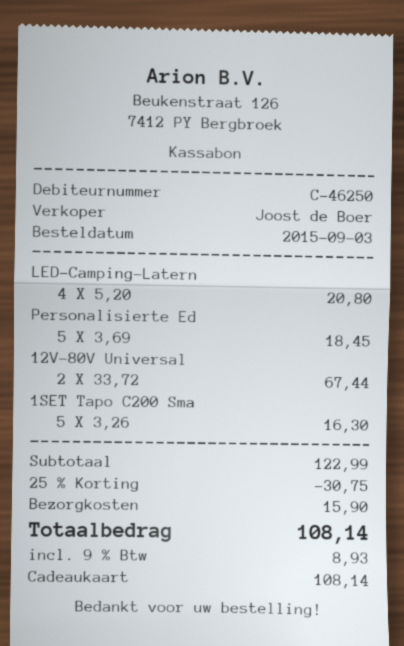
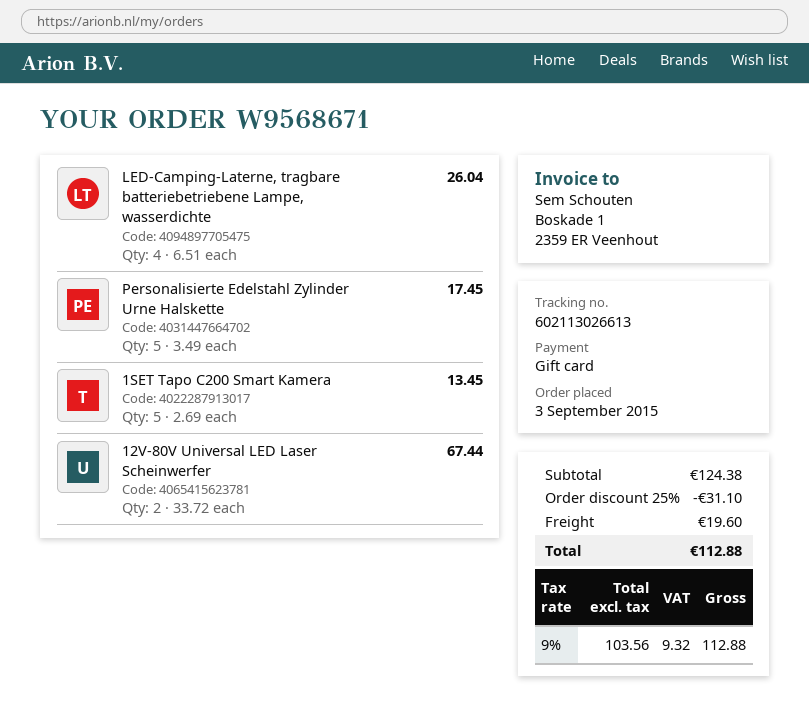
LED-Camping-Latern: 4 x 5.20 = 20.80 -> 4 x 6.51 = 26.04
Personalisierte Ed: 5 x 3.69 = 18.45 -> 5 x 3.49 = 17.45
1SET Tapo C200 Sma: 5 x 3.26 = 16.30 -> 5 x 2.69 = 13.45
subtotal: 122.99 -> 124.38
discount: 25% = 30.75 -> 25% = 31.10
shipping: 15.90 -> 19.60
tax: 9% = 8.93 -> 9% = 9.32
total: 108.14 -> 112.88

